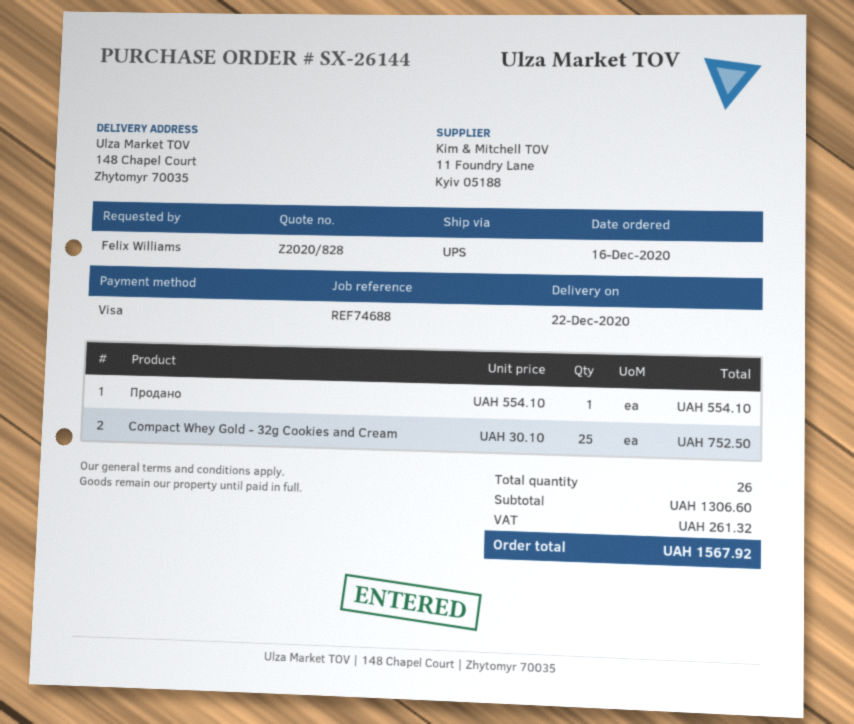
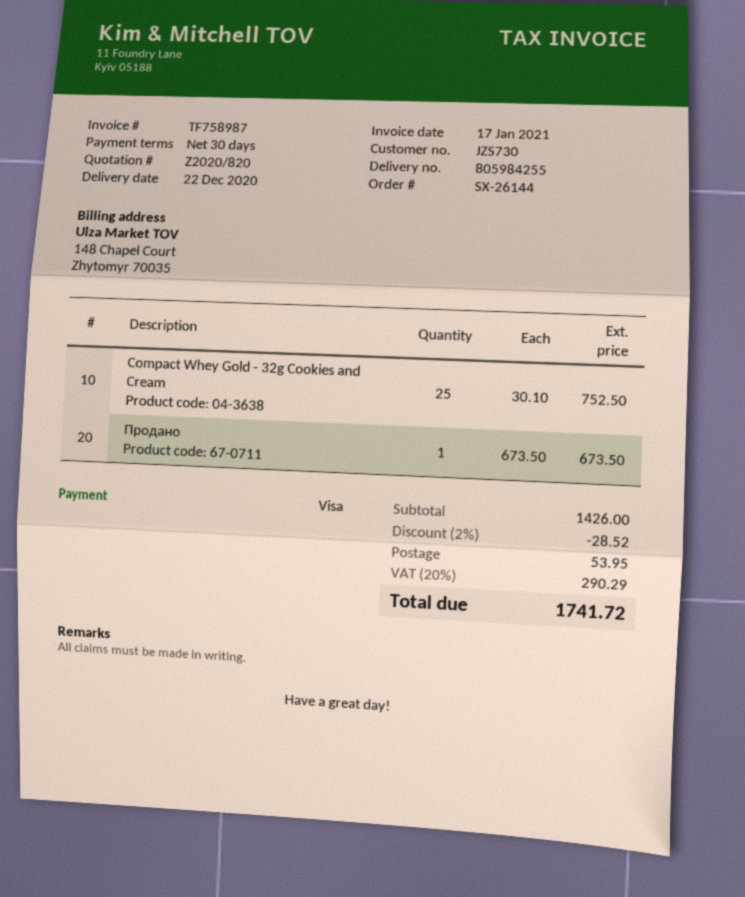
quote number: Z2020/828 -> Z2020/820
Продано: 1 x 554.10 = 554.10 -> 1 x 673.50 = 673.50
subtotal: 1306.60 -> 1426.00
discount: none -> 2% = 28.52
shipping: none -> 53.95
tax: 261.32 -> 290.29
total: 1567.92 -> 1741.72

